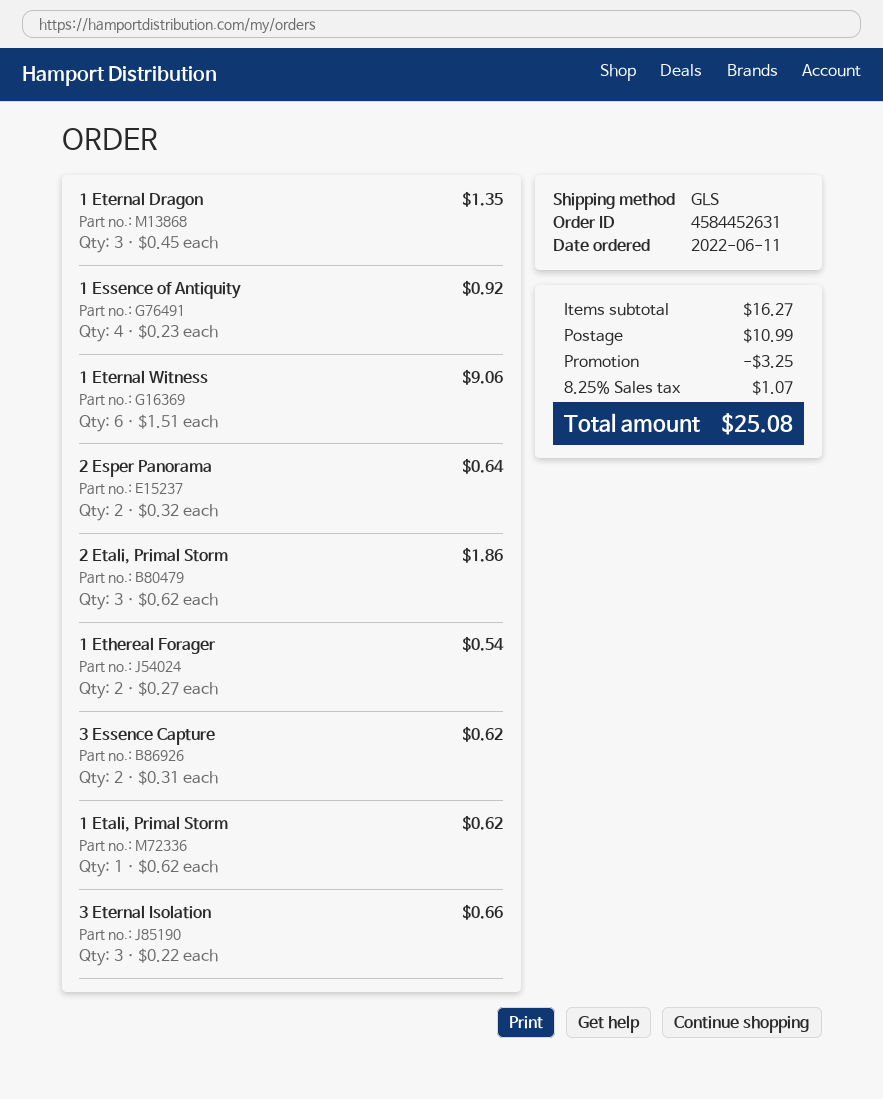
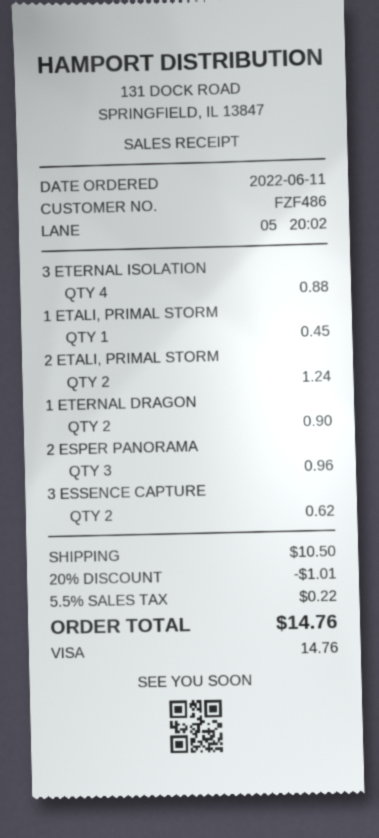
1 Eternal Dragon: 3 for 1.35 -> 2 for 0.90
1 Essence of Antiquity: 4 for 0.92 -> none
1 Eternal Witness: 6 for 9.06 -> none
2 Esper Panorama: 2 for 0.64 -> 3 for 0.96
2 Etali, Primal Storm: 3 for 1.86 -> 2 for 1.24
1 Ethereal Forager: 2 for 0.54 -> none
1 Etali, Primal Storm: 1 for 0.62 -> 1 for 0.45
3 Eternal Isolation: 3 for 0.66 -> 4 for 0.88
discount: 3.25 -> 1.01
shipping: 10.99 -> 10.50
tax: 8.25% = 1.07 -> 5.5% = 0.22
total: 25.08 -> 14.76

